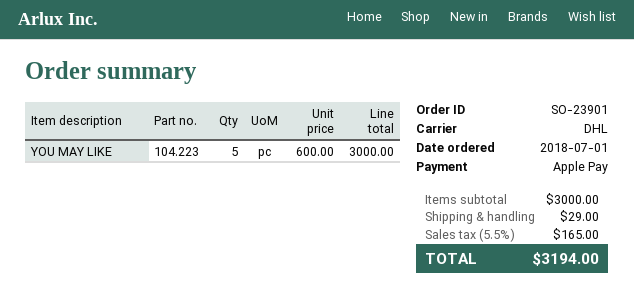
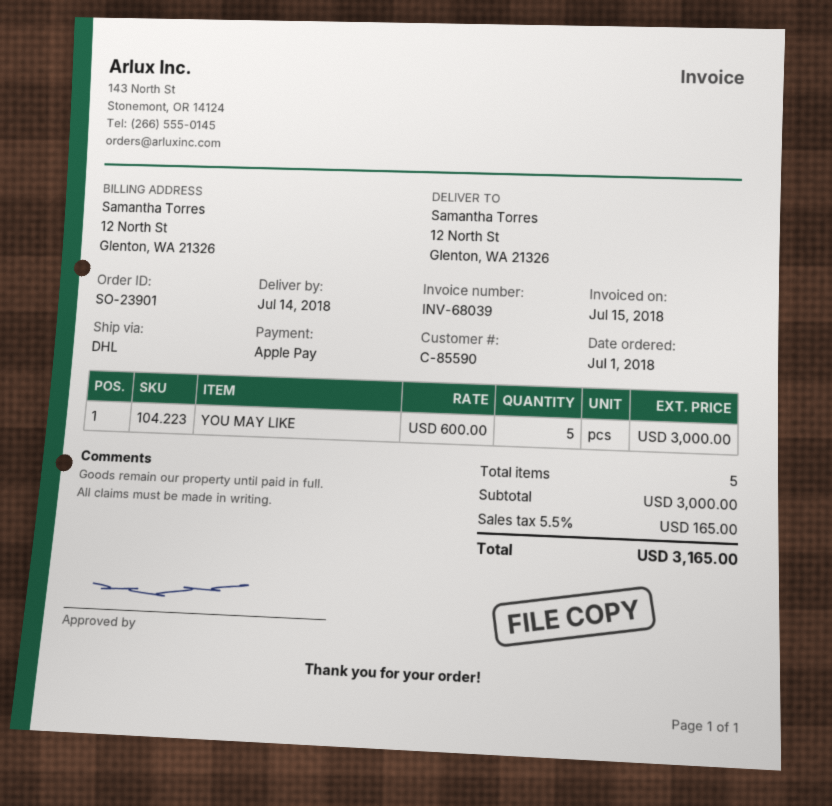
shipping: 29.00 -> none
total: 3194.00 -> 3165.00

